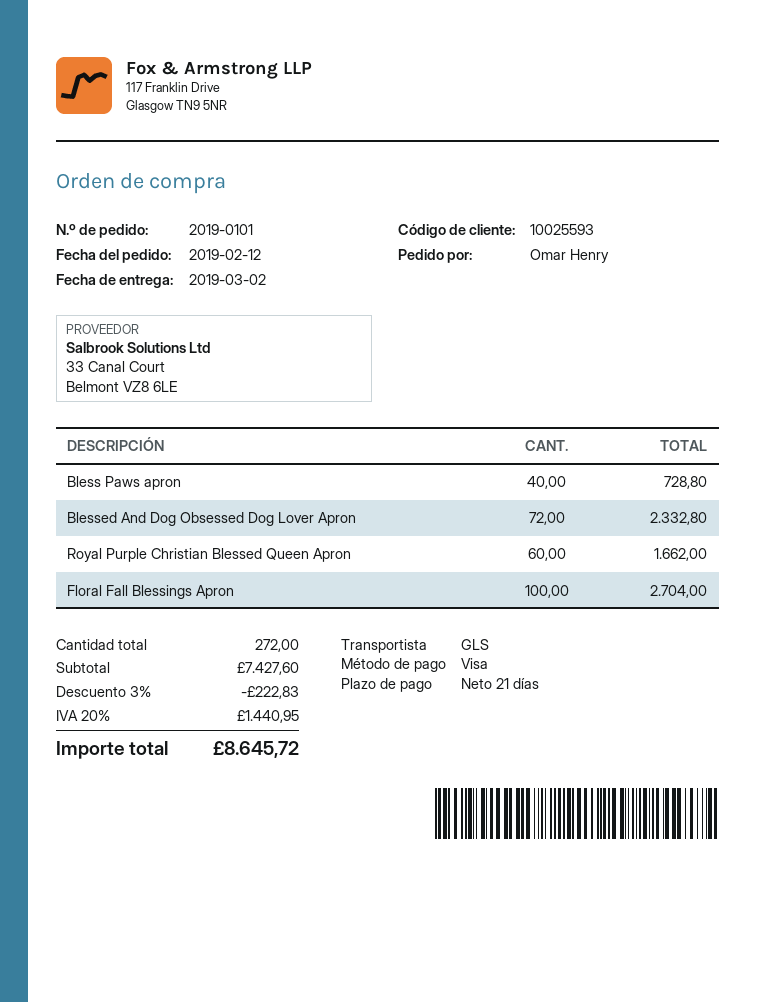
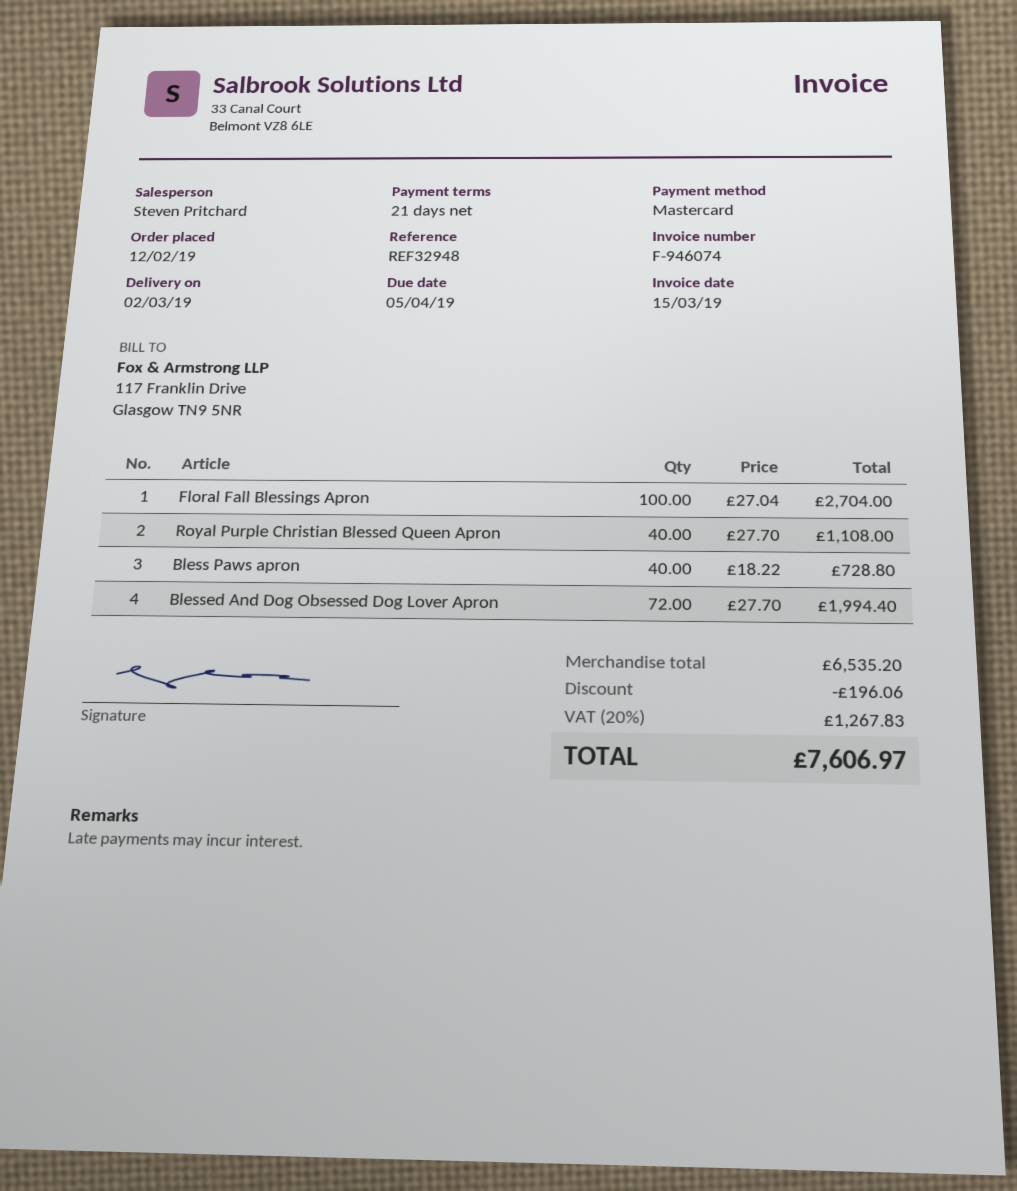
payment method: Visa -> Mastercard
Blessed And Dog Obsessed Dog Lover Apron: 72 for 2332.80 -> 72 for 1994.40
Royal Purple Christian Blessed Queen Apron: 60 for 1662.00 -> 40 for 1108.00
subtotal: 7427.60 -> 6535.20
discount: 222.83 -> 196.06
tax: 20% = 1440.95 -> 20% = 1267.83
total: 8645.72 -> 7606.97

